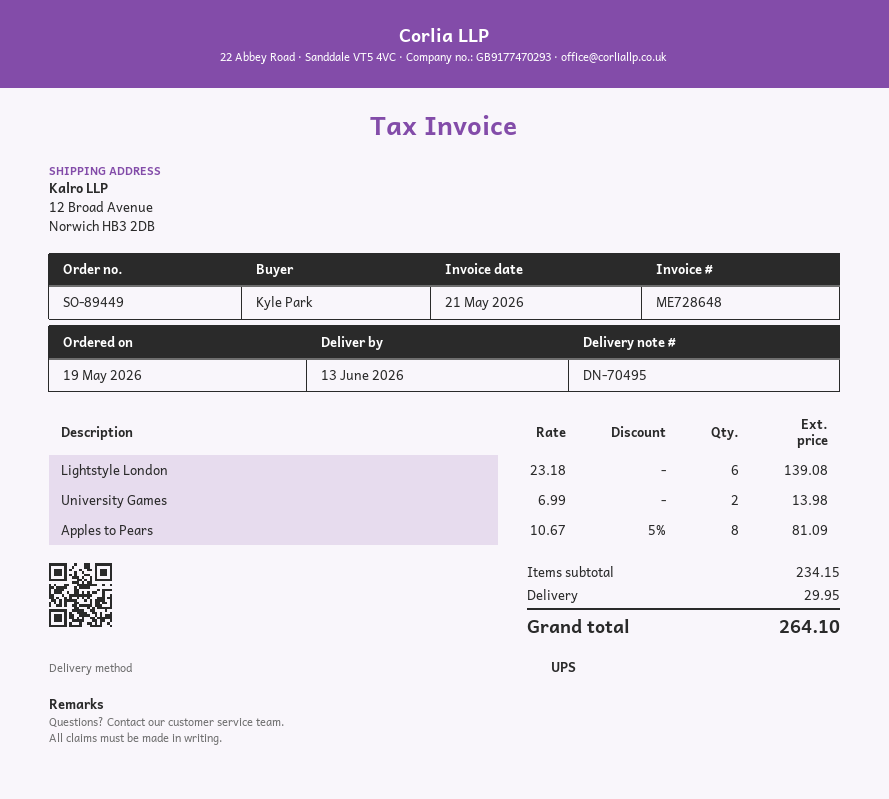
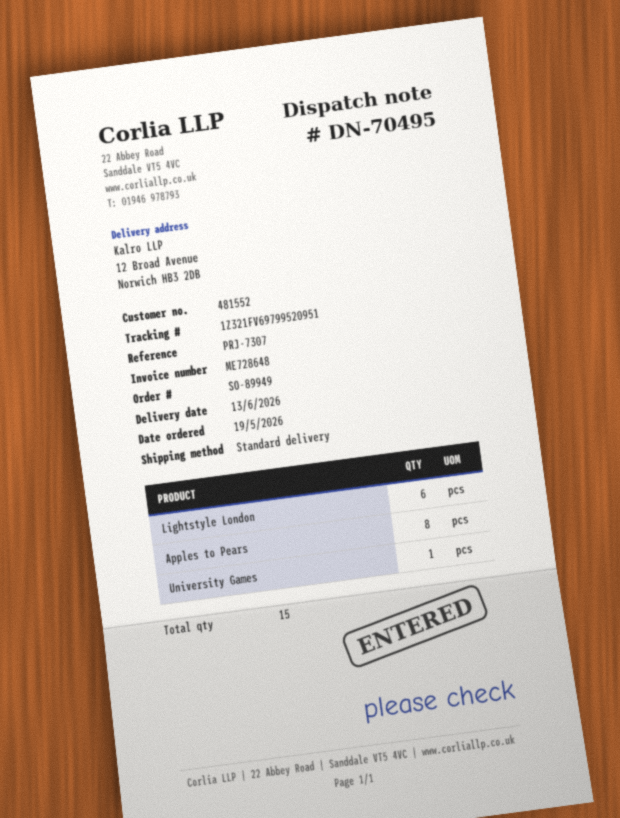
order number: SO-89449 -> SO-89949
shipping method: UPS -> standard
University Games: 2 -> 1

